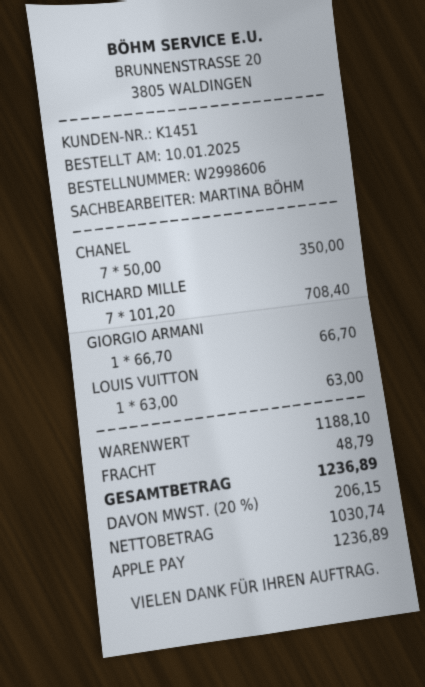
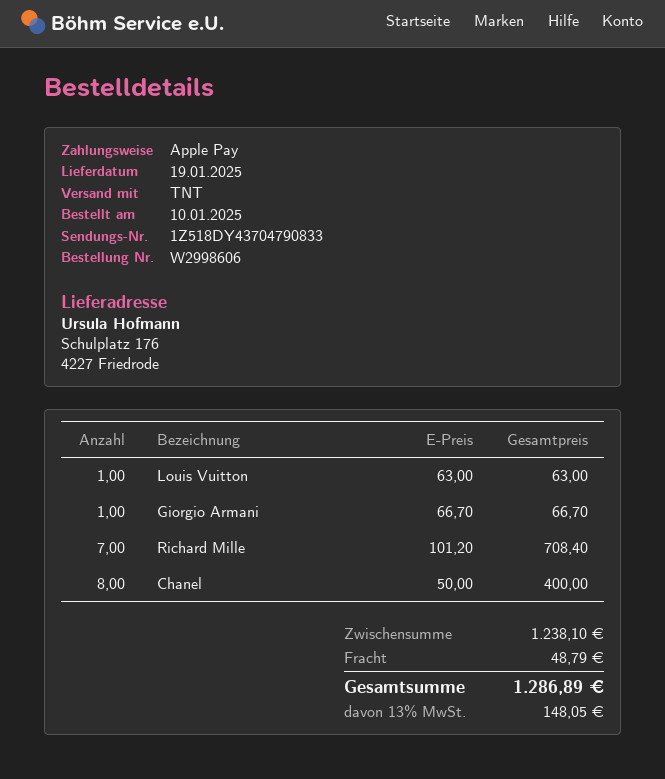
CHANEL: 7 x 50.00 = 350.00 -> 8 x 50.00 = 400.00
subtotal: 1188.10 -> 1238.10
tax: 20% = 206.15 -> 13% = 148.05
total: 1236.89 -> 1286.89

